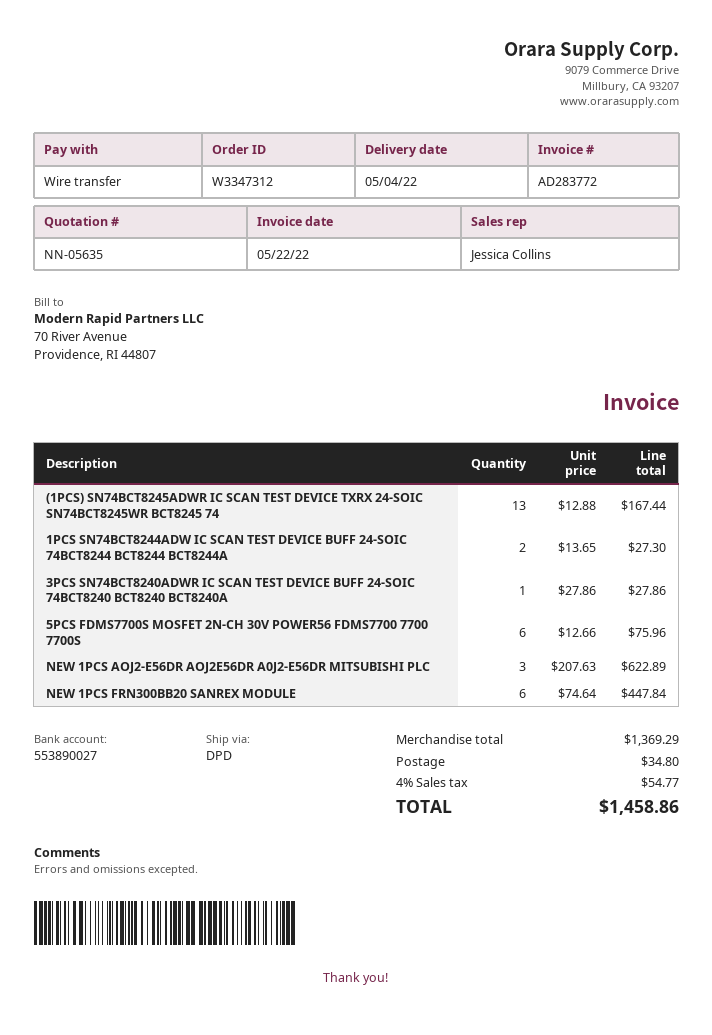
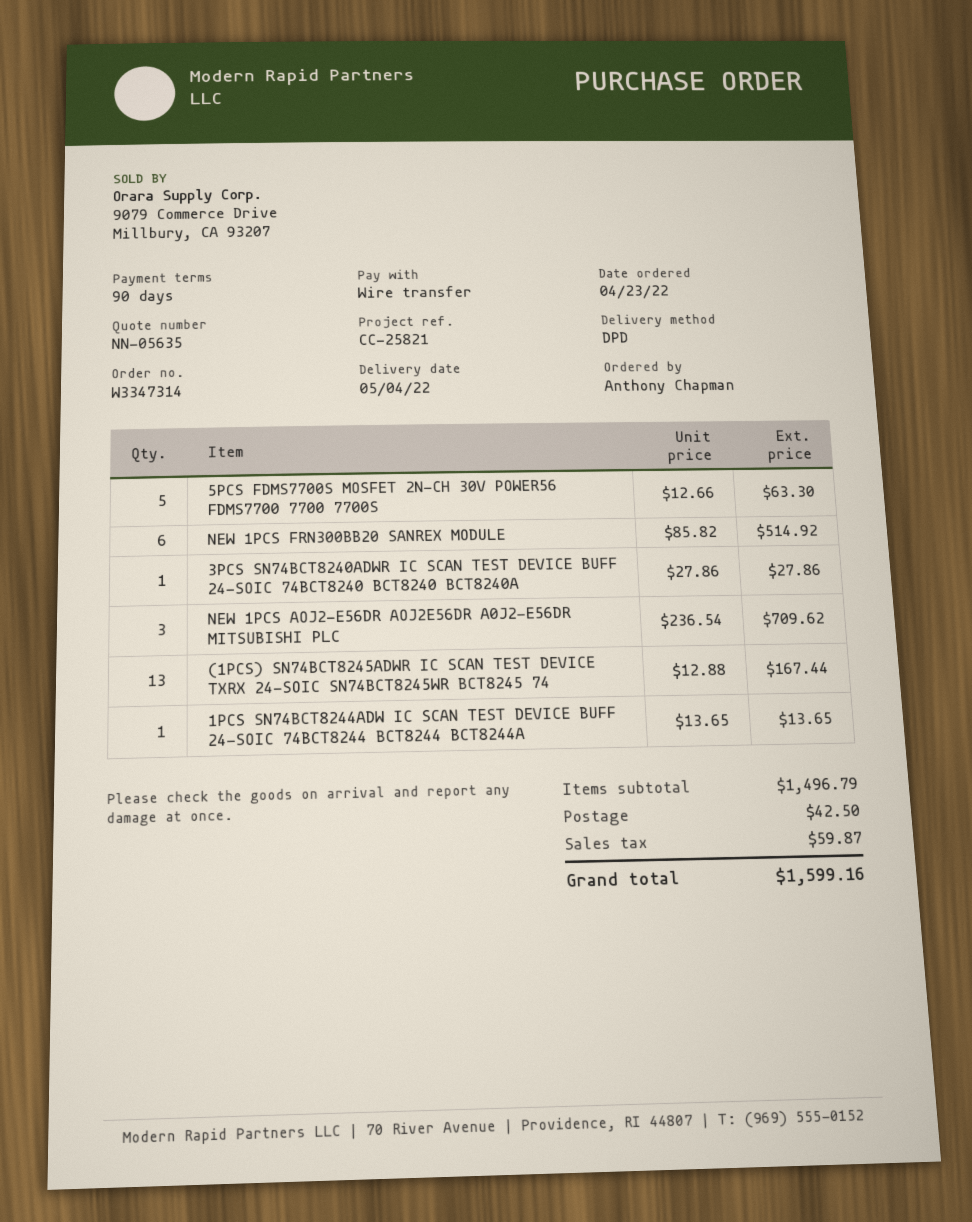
order number: W3347312 -> W3347314
1PCS SN74BCT8244ADW IC SCAN TEST DEVICE BUFF 24-SOIC 74BCT8244 BCT8244 BCT8244A: 2 x 13.65 = 27.30 -> 1 x 13.65 = 13.65
5PCS FDMS7700S MOSFET 2N-CH 30V POWER56 FDMS7700 7700 7700S: 6 x 12.66 = 75.96 -> 5 x 12.66 = 63.30
NEW 1PCS AOJ2-E56DR AOJ2E56DR A0J2-E56DR MITSUBISHI PLC: 3 x 207.63 = 622.89 -> 3 x 236.54 = 709.62
NEW 1PCS FRN300BB20 SANREX MODULE: 6 x 74.64 = 447.84 -> 6 x 85.82 = 514.92
subtotal: 1369.29 -> 1496.79
shipping: 34.80 -> 42.50
tax: 54.77 -> 59.87
total: 1458.86 -> 1599.16

